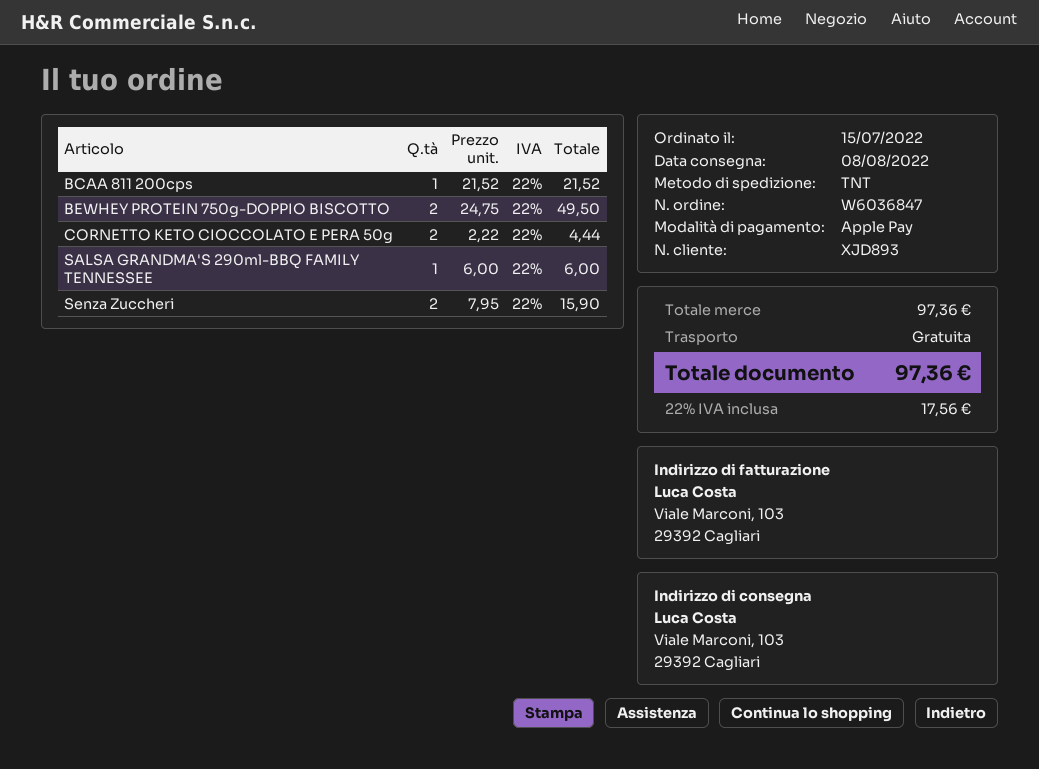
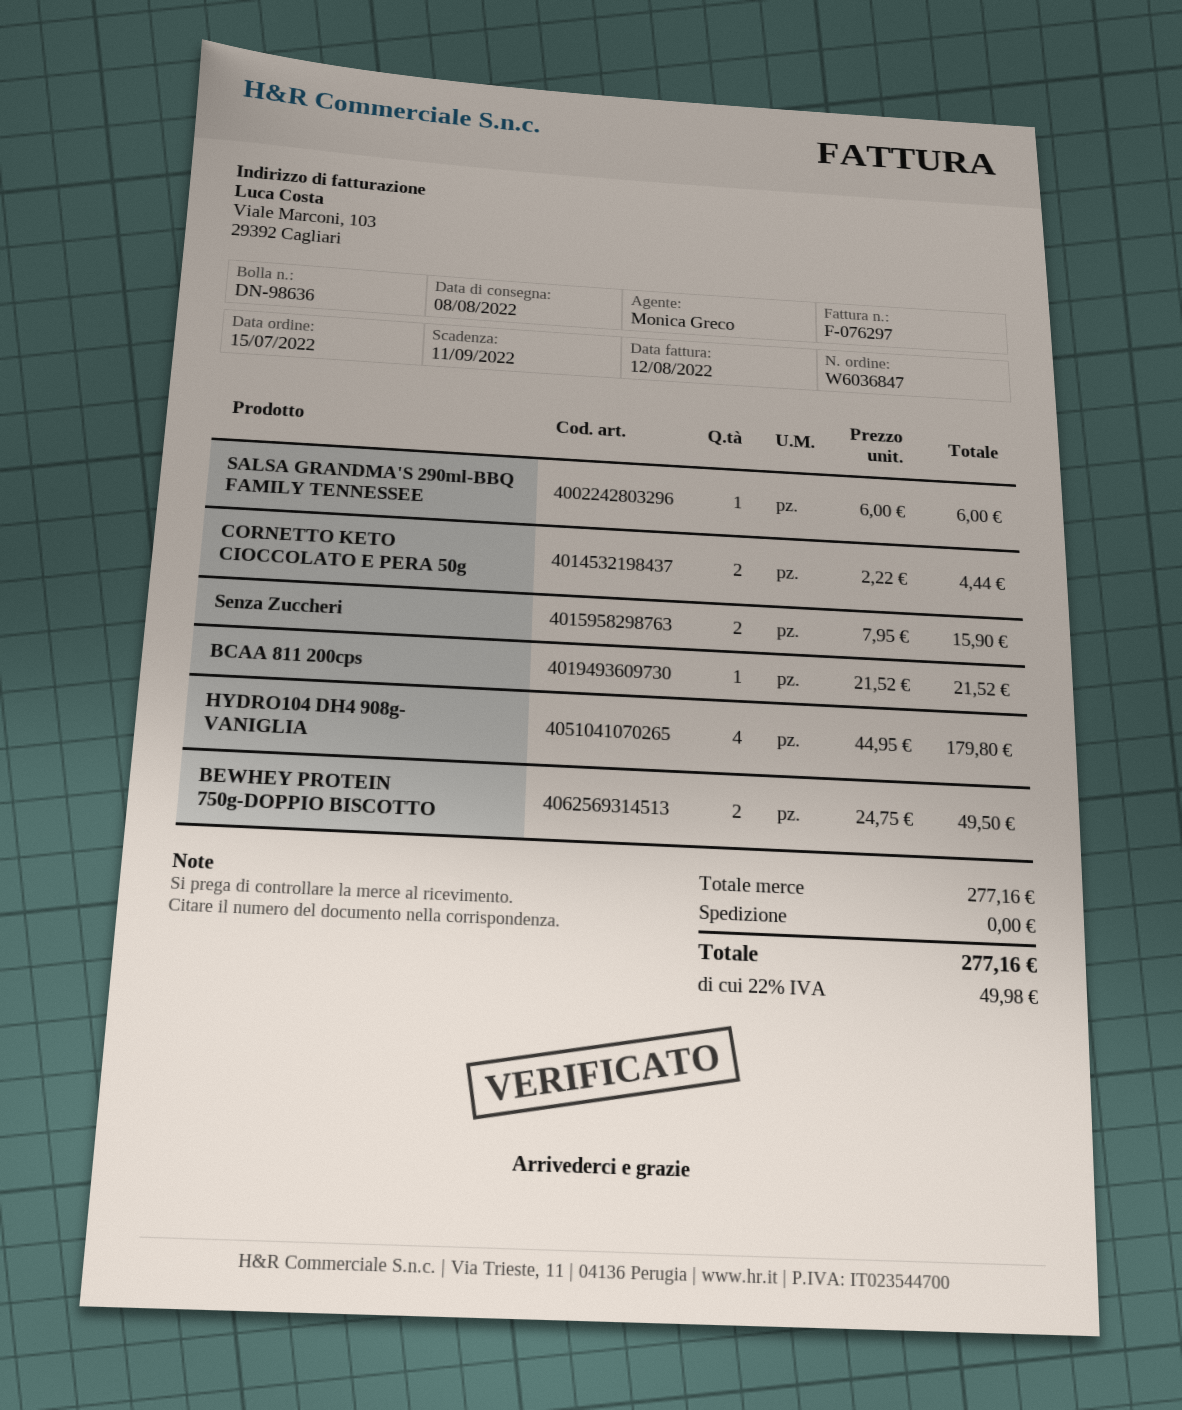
HYDRO104 DH4 908g- VANIGLIA: none -> 4 x 44.95 = 179.80
subtotal: 97.36 -> 277.16
tax: 22% = 17.56 -> 22% = 49.98
total: 97.36 -> 277.16

